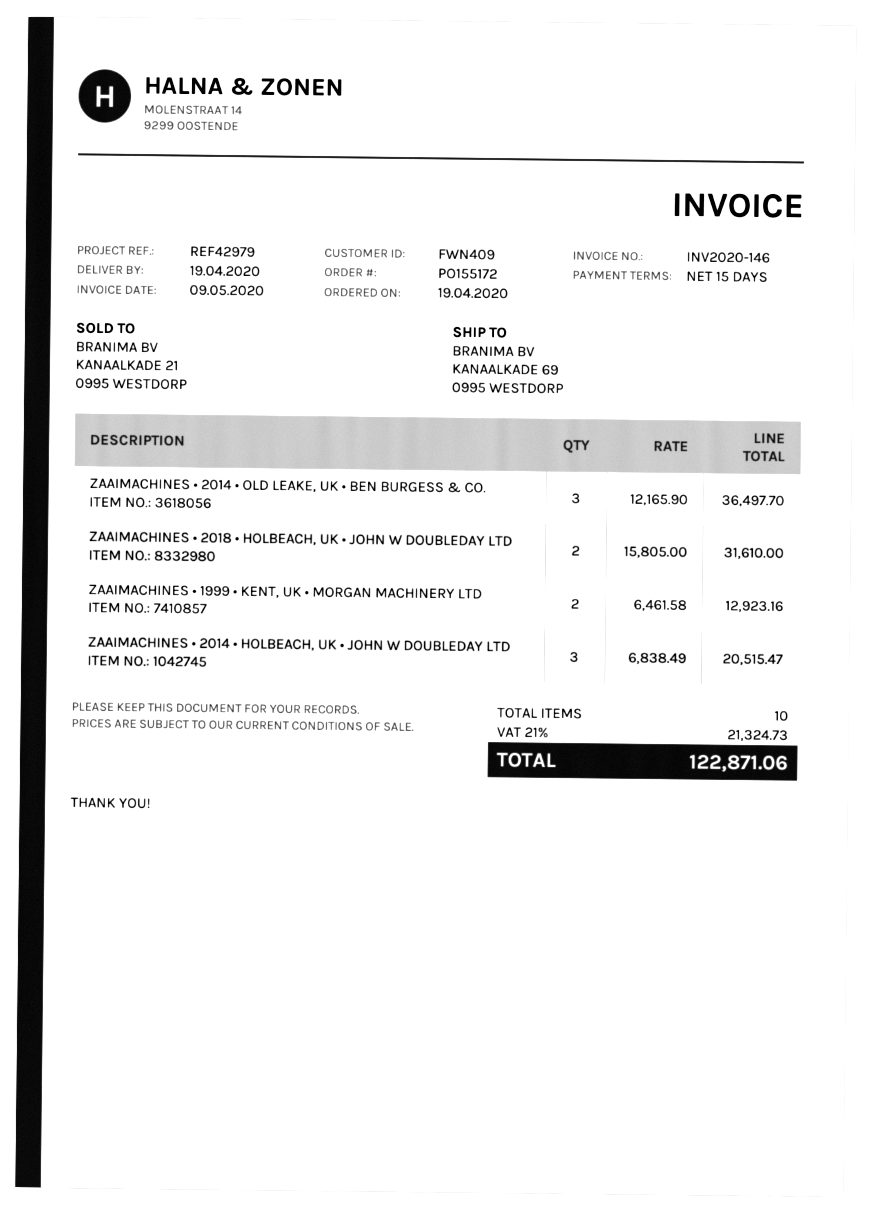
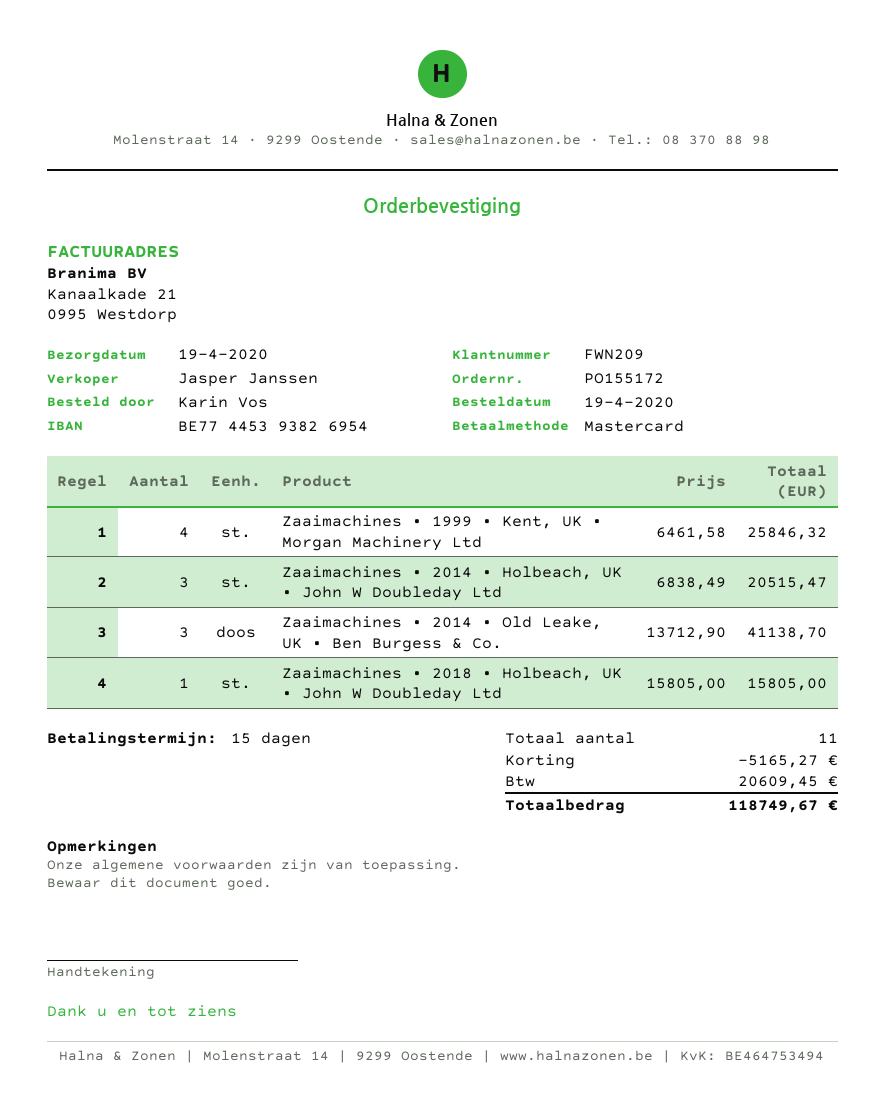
customer number: FWN409 -> FWN209
ZAAIMACHINES • 2014 • OLD LEAKE, UK • BEN BURGESS & CO.: 3 x 12165.90 = 36497.70 -> 3 x 13712.90 = 41138.70
ZAAIMACHINES • 2018 • HOLBEACH, UK • JOHN W DOUBLEDAY LTD: 2 x 15805.00 = 31610.00 -> 1 x 15805.00 = 15805.00
ZAAIMACHINES • 1999 • KENT, UK • MORGAN MACHINERY LTD: 2 x 6461.58 = 12923.16 -> 4 x 6461.58 = 25846.32
total quantity: 10 -> 11
discount: none -> 5165.27
tax: 21324.73 -> 20609.45
total: 122871.06 -> 118749.67

